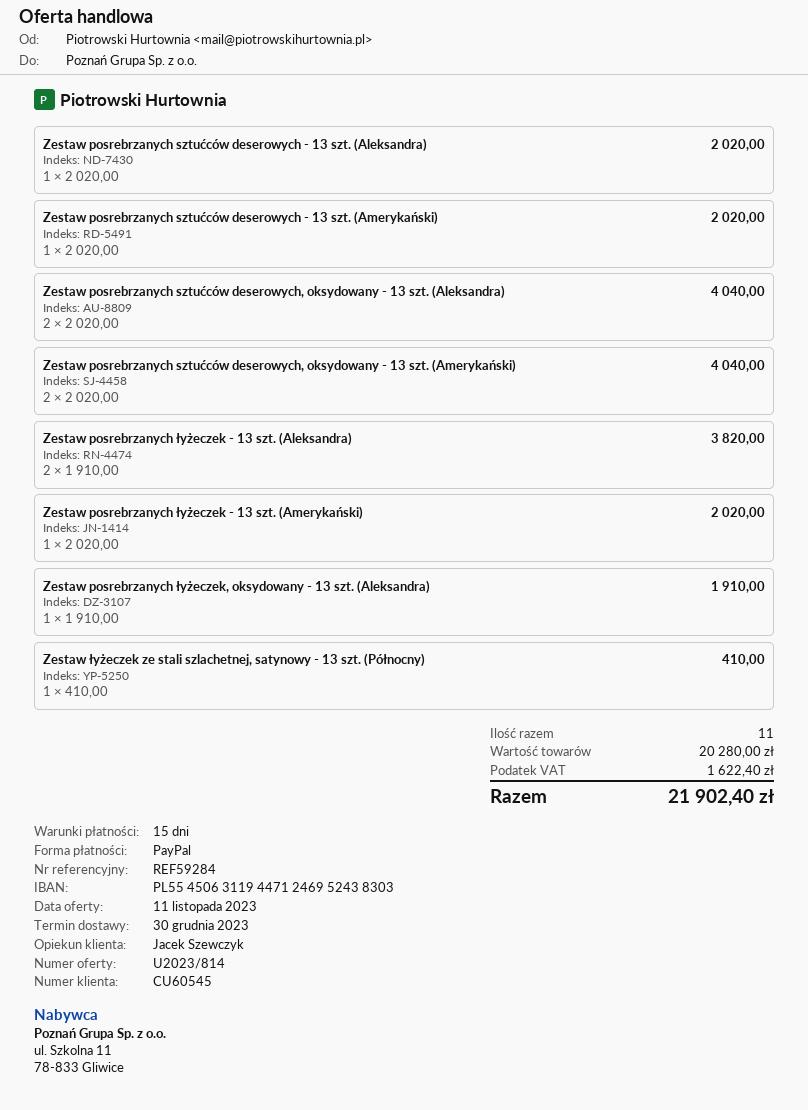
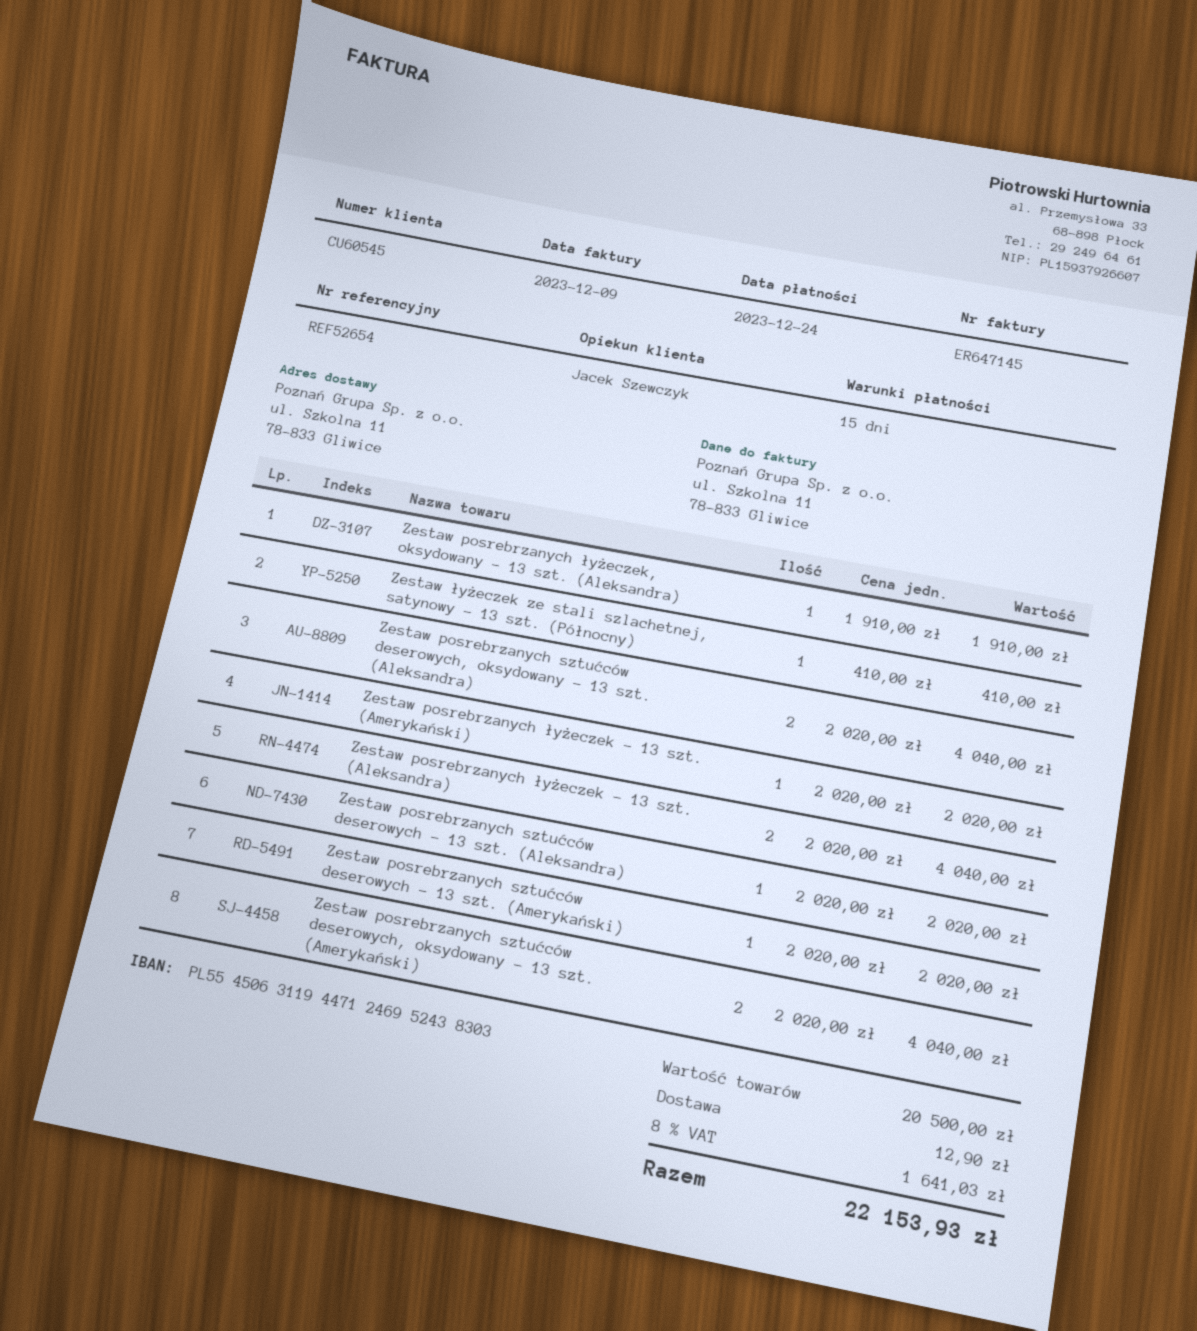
reference: REF59284 -> REF52654
Zestaw posrebrzanych łyżeczek - 13 szt. (Aleksandra): 2 x 1910.00 = 3820.00 -> 2 x 2020.00 = 4040.00
subtotal: 20280.00 -> 20500.00
shipping: none -> 12.90
tax: 1622.40 -> 1641.03
total: 21902.40 -> 22153.93

